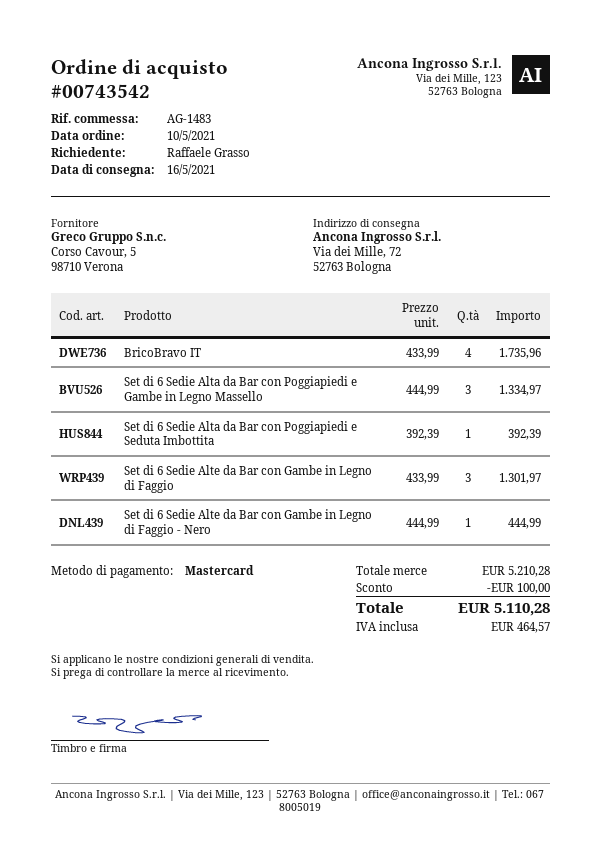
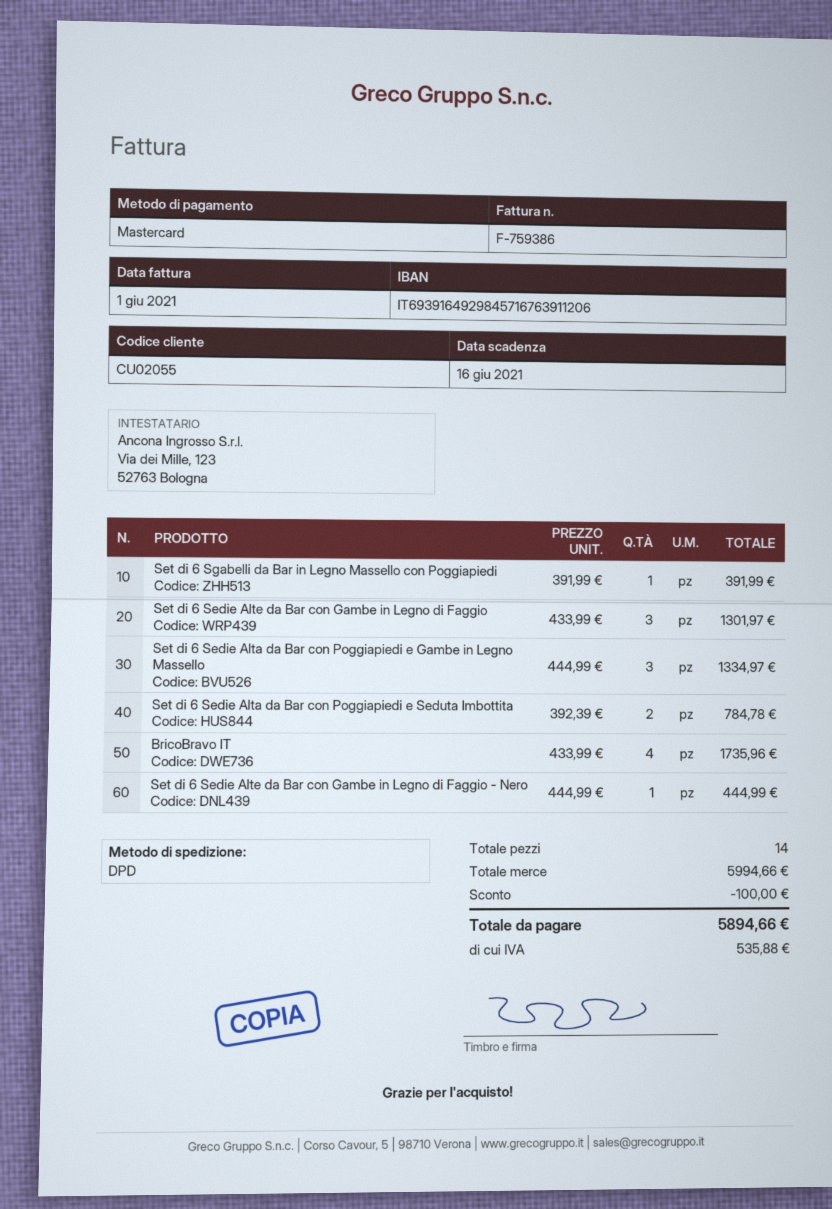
Set di 6 Sedie Alta da Bar con Poggiapiedi e Seduta Imbottita: 1 x 392.39 = 392.39 -> 2 x 392.39 = 784.78
Set di 6 Sgabelli da Bar in Legno Massello con Poggiapiedi: none -> 1 x 391.99 = 391.99
subtotal: 5210.28 -> 5994.66
tax: 464.57 -> 535.88
total: 5110.28 -> 5894.66

